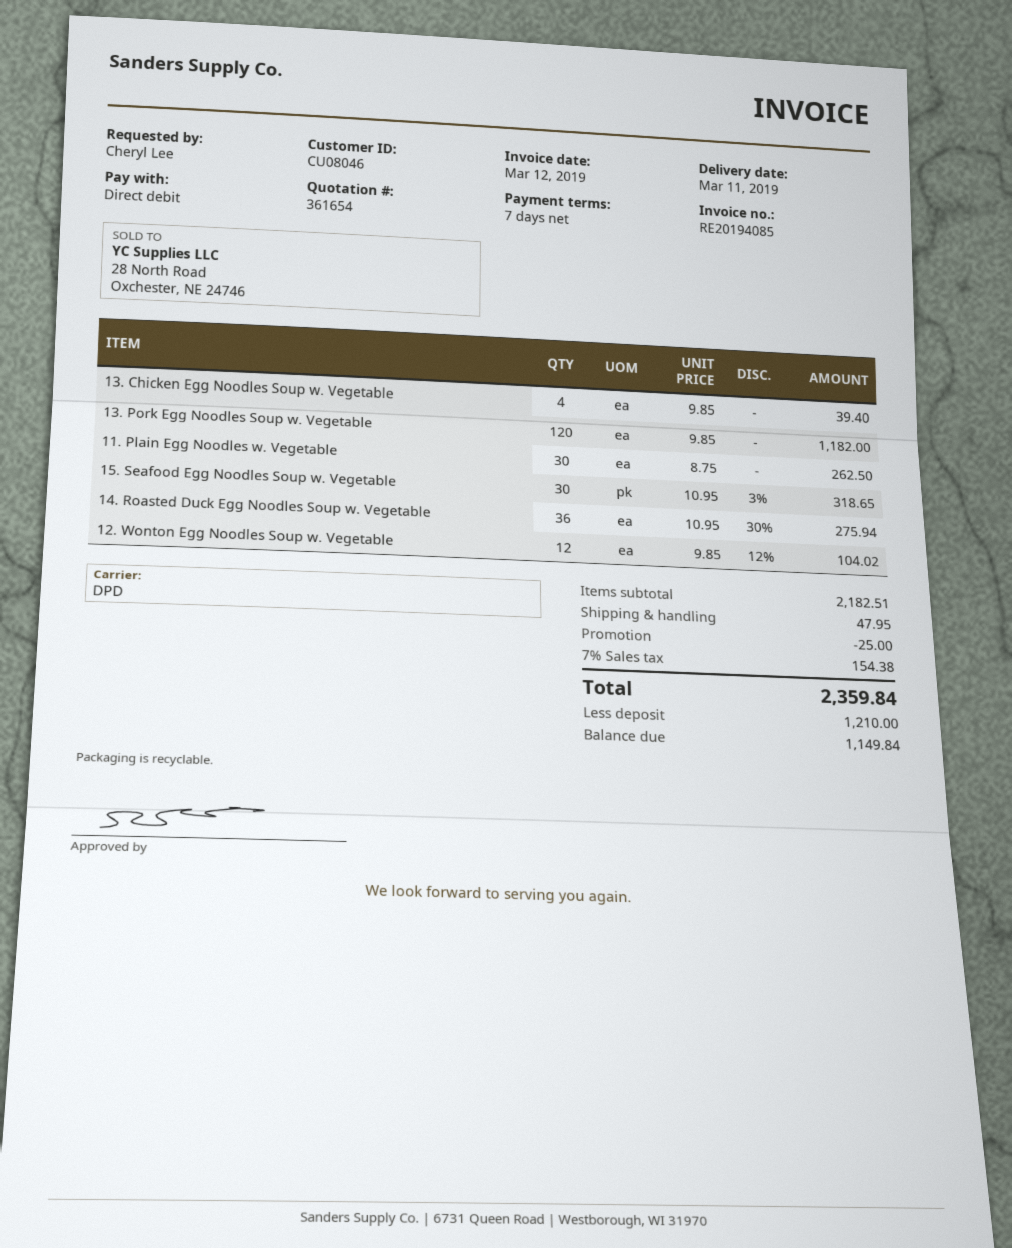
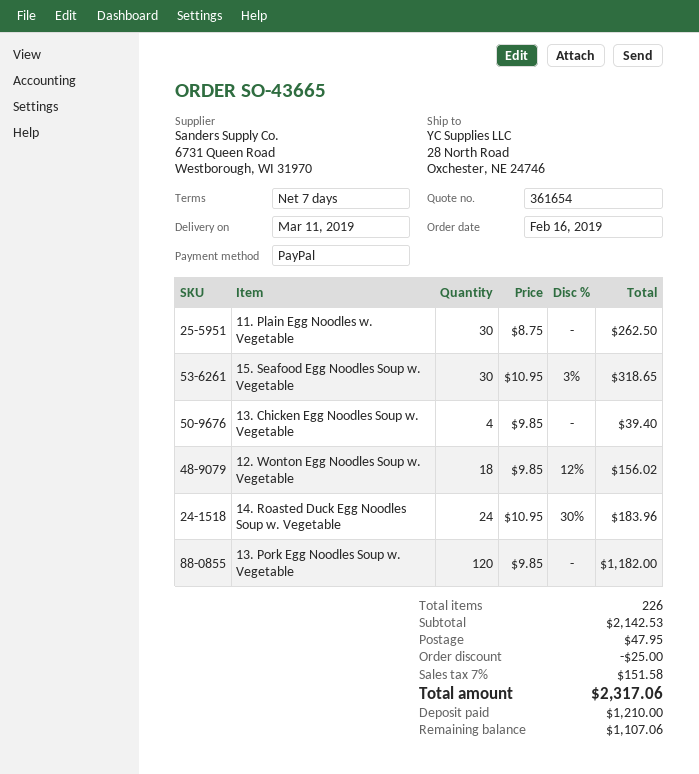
payment method: direct debit -> PayPal
14. Roasted Duck Egg Noodles Soup w. Vegetable: 36 x 10.95 - 30% = 275.94 -> 24 x 10.95 - 30% = 183.96
12. Wonton Egg Noodles Soup w. Vegetable: 12 x 9.85 - 12% = 104.02 -> 18 x 9.85 - 12% = 156.02
subtotal: 2182.51 -> 2142.53
tax: 7% = 154.38 -> 7% = 151.58
total: 2359.84 -> 2317.06
balance: 1149.84 -> 1107.06

